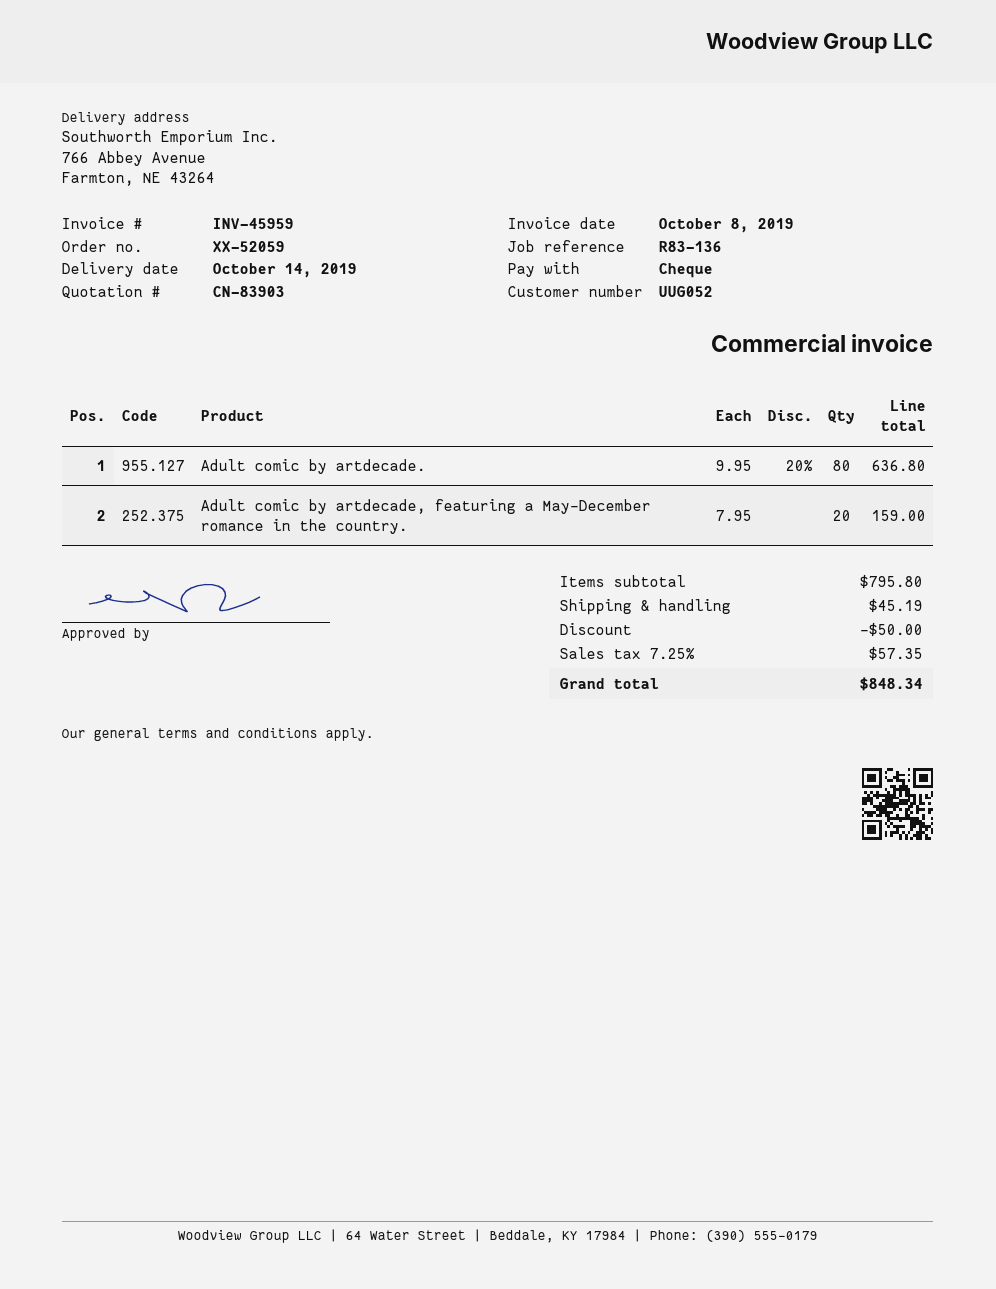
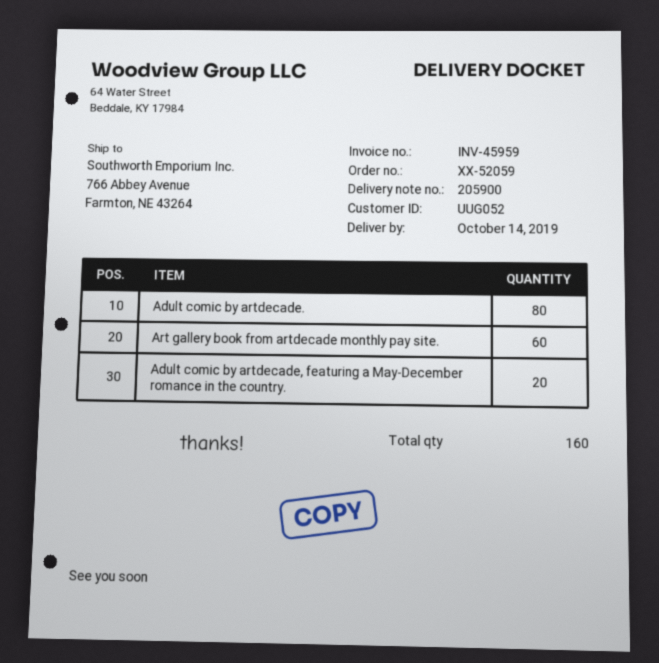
Art gallery book from artdecade monthly pay site.: none -> 60

